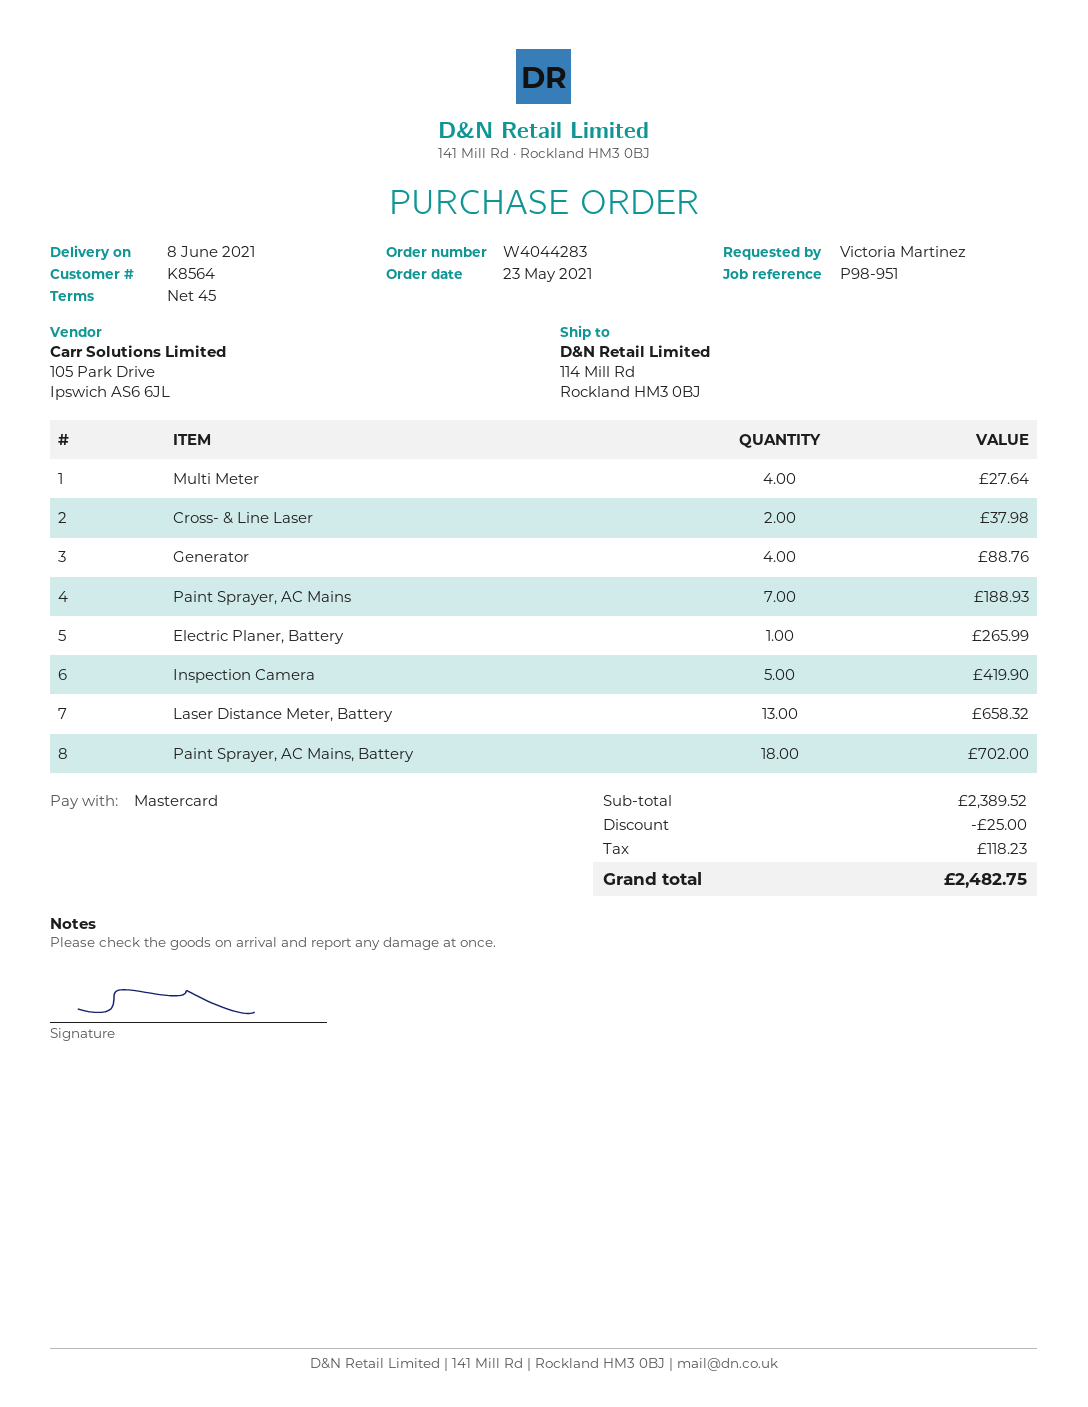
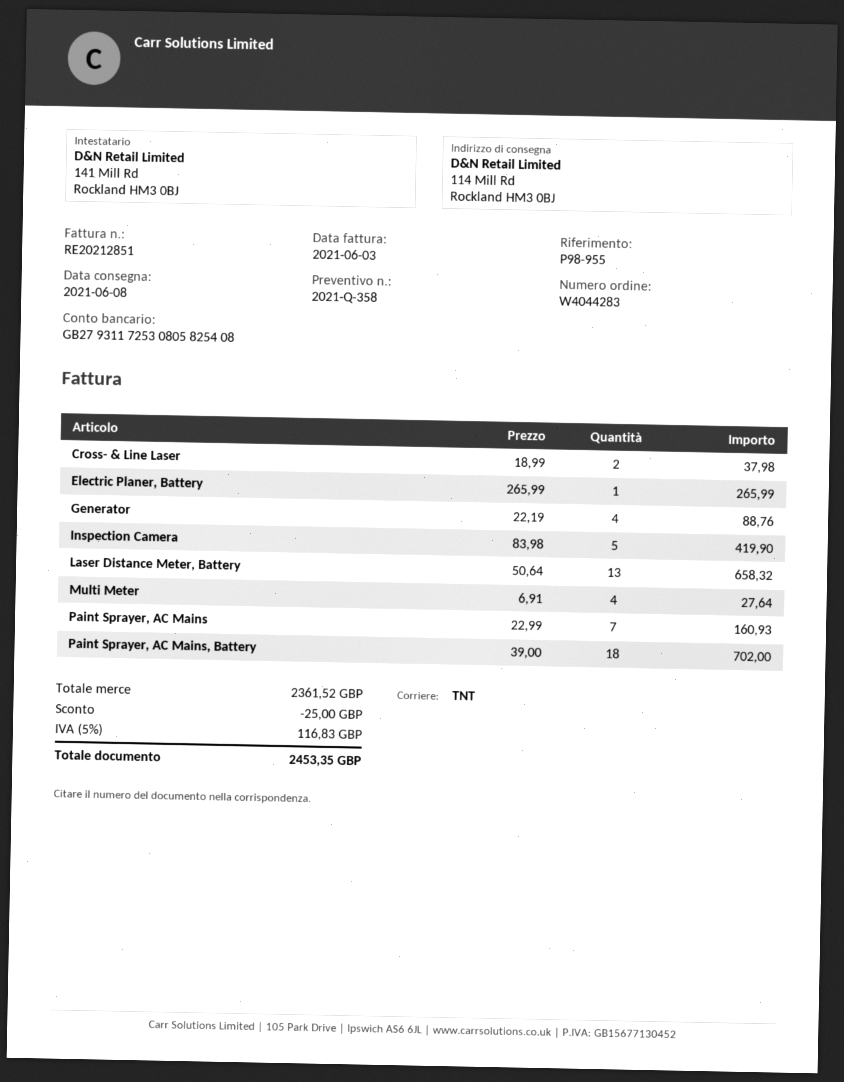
reference: P98-951 -> P98-955
Paint Sprayer, AC Mains: 7 for 188.93 -> 7 for 160.93
subtotal: 2389.52 -> 2361.52
tax: 118.23 -> 116.83
total: 2482.75 -> 2453.35

